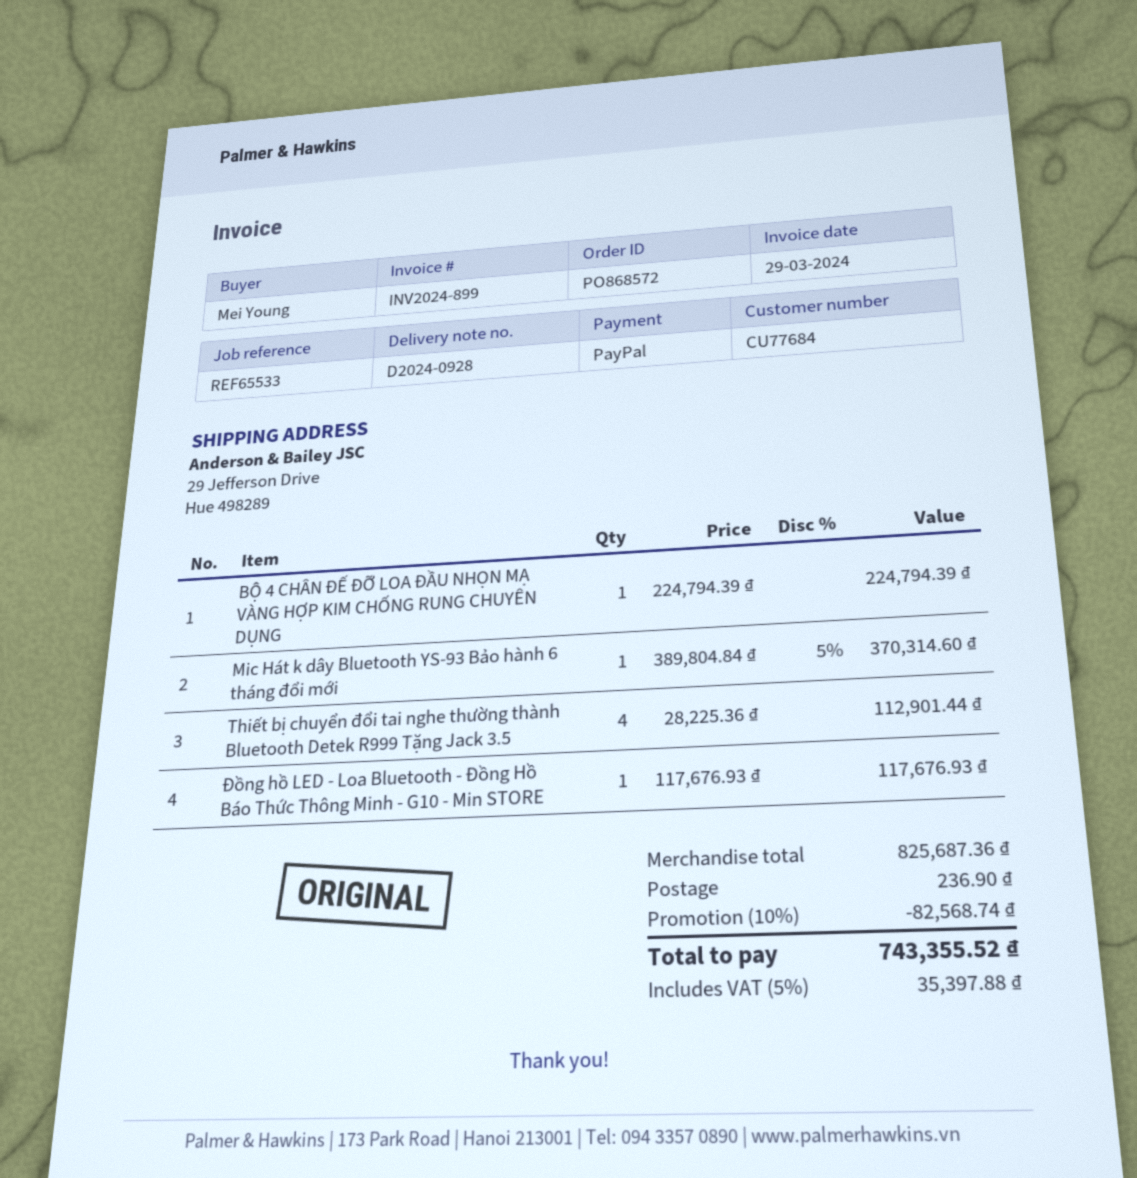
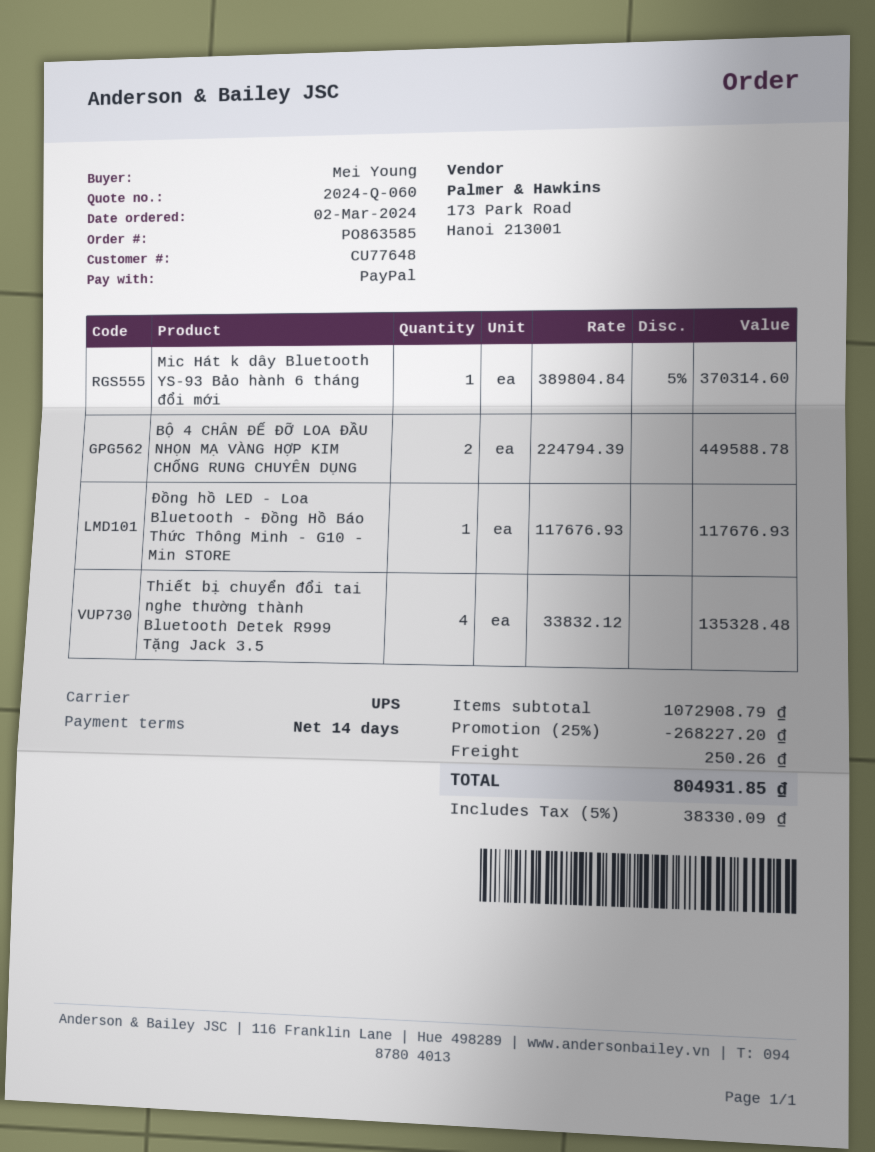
order number: PO868572 -> PO863585
customer number: CU77684 -> CU77648
BỘ 4 CHÂN ĐẾ ĐỠ LOA ĐẦU NHỌN MẠ VÀNG HỢP KIM CHỐNG RUNG CHUYÊN DỤNG: 1 x 224794.39 = 224794.39 -> 2 x 224794.39 = 449588.78
Thiết bị chuyển đổi tai nghe thường thành Bluetooth Detek R999 Tặng Jack 3.5: 4 x 28225.36 = 112901.44 -> 4 x 33832.12 = 135328.48
subtotal: 825687.36 -> 1072908.79
discount: 10% = 82568.74 -> 25% = 268227.20
shipping: 236.90 -> 250.26
tax: 5% = 35397.88 -> 5% = 38330.09
total: 743355.52 -> 804931.85

